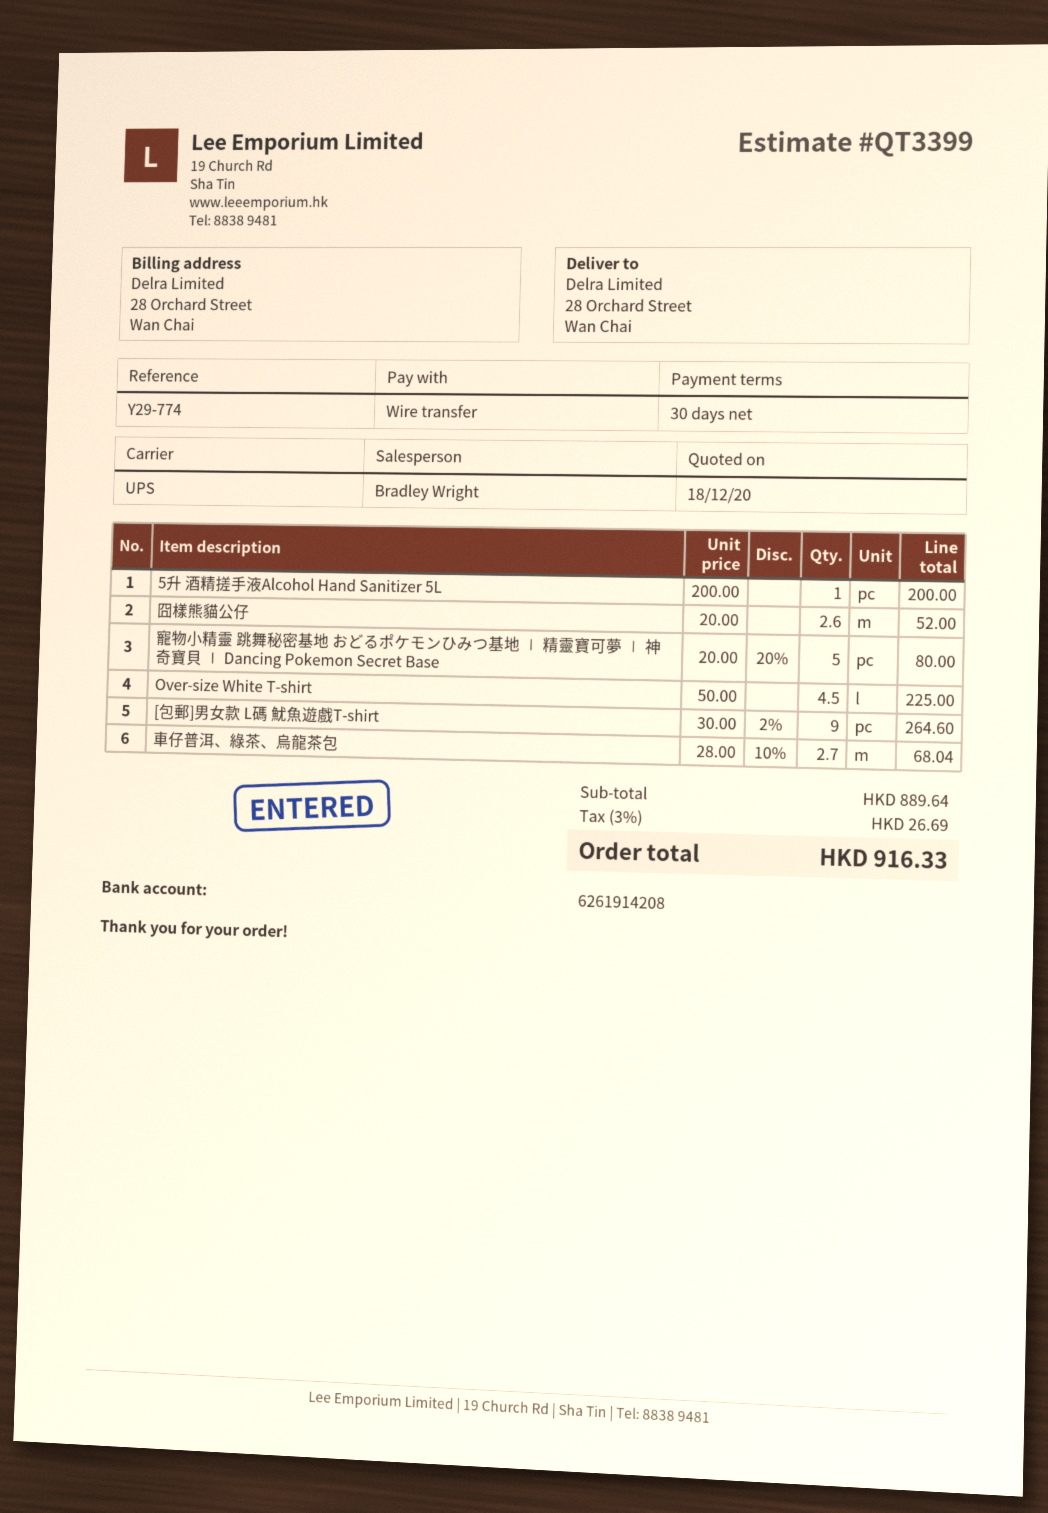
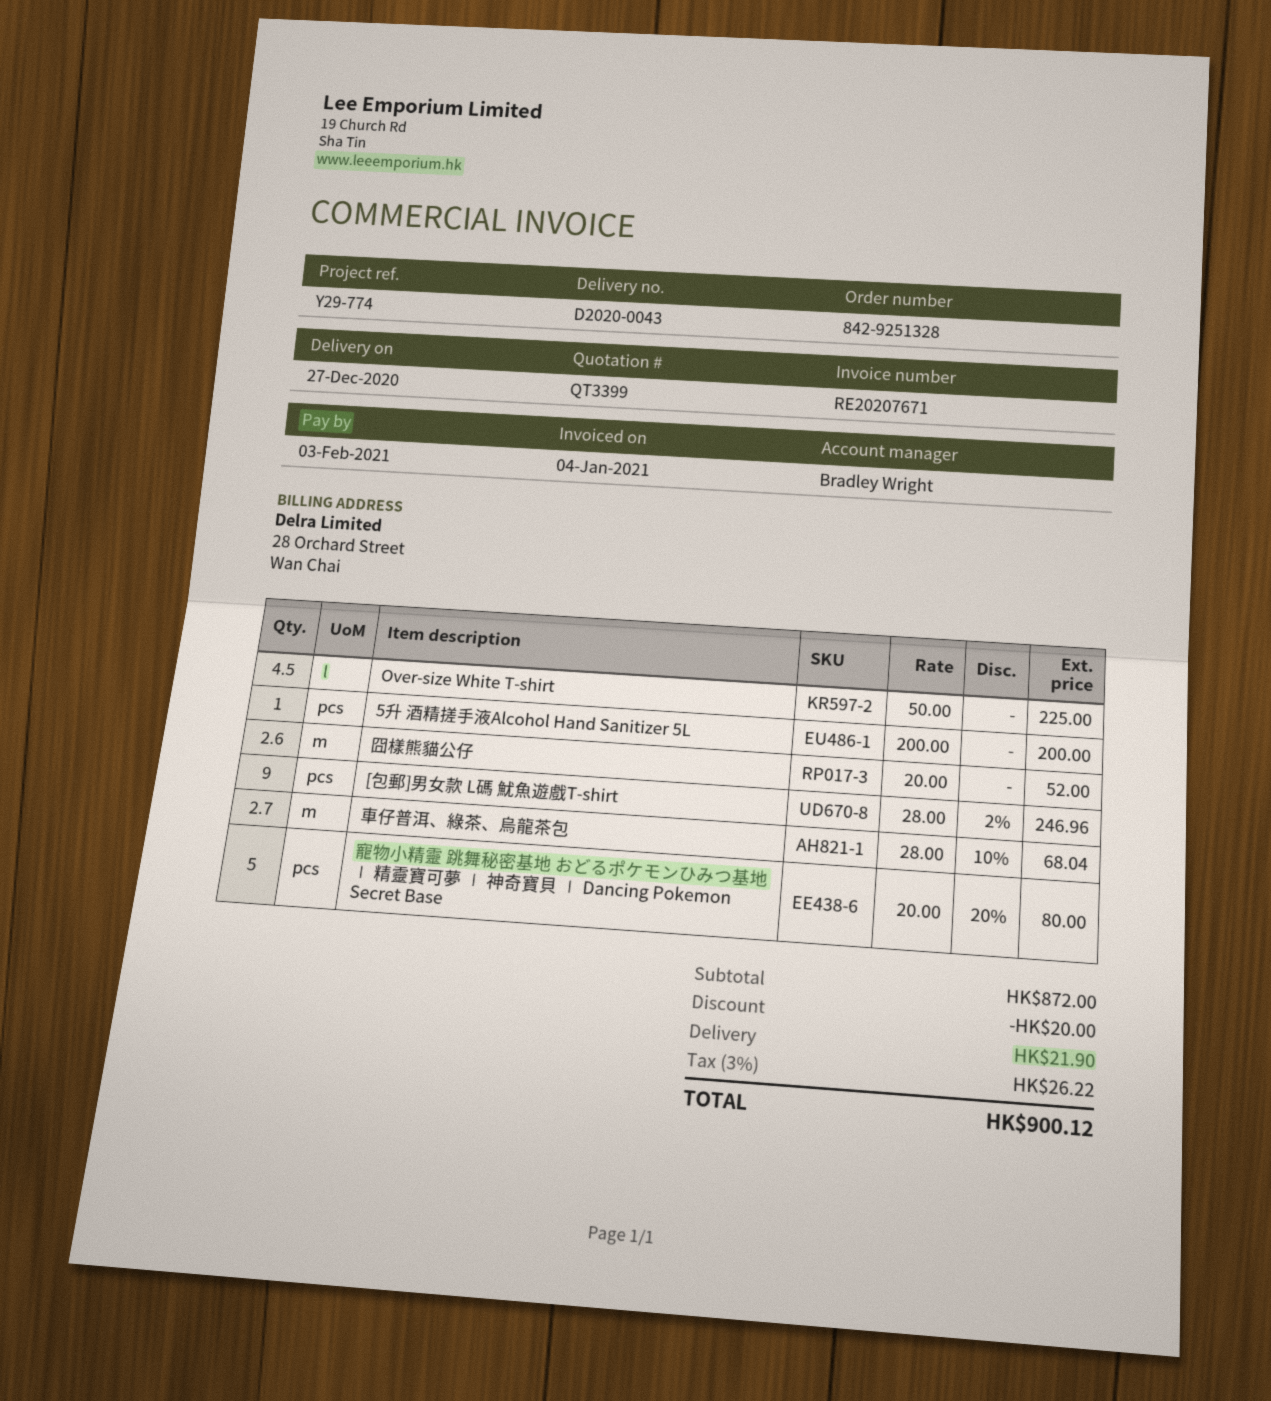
[包郵]男女款 L碼 魷魚遊戲T-shirt: 9 x 30.00 - 2% = 264.60 -> 9 x 28.00 - 2% = 246.96
subtotal: 889.64 -> 872.00
discount: none -> 20.00
shipping: none -> 21.90
tax: 3% = 26.69 -> 3% = 26.22
total: 916.33 -> 900.12

